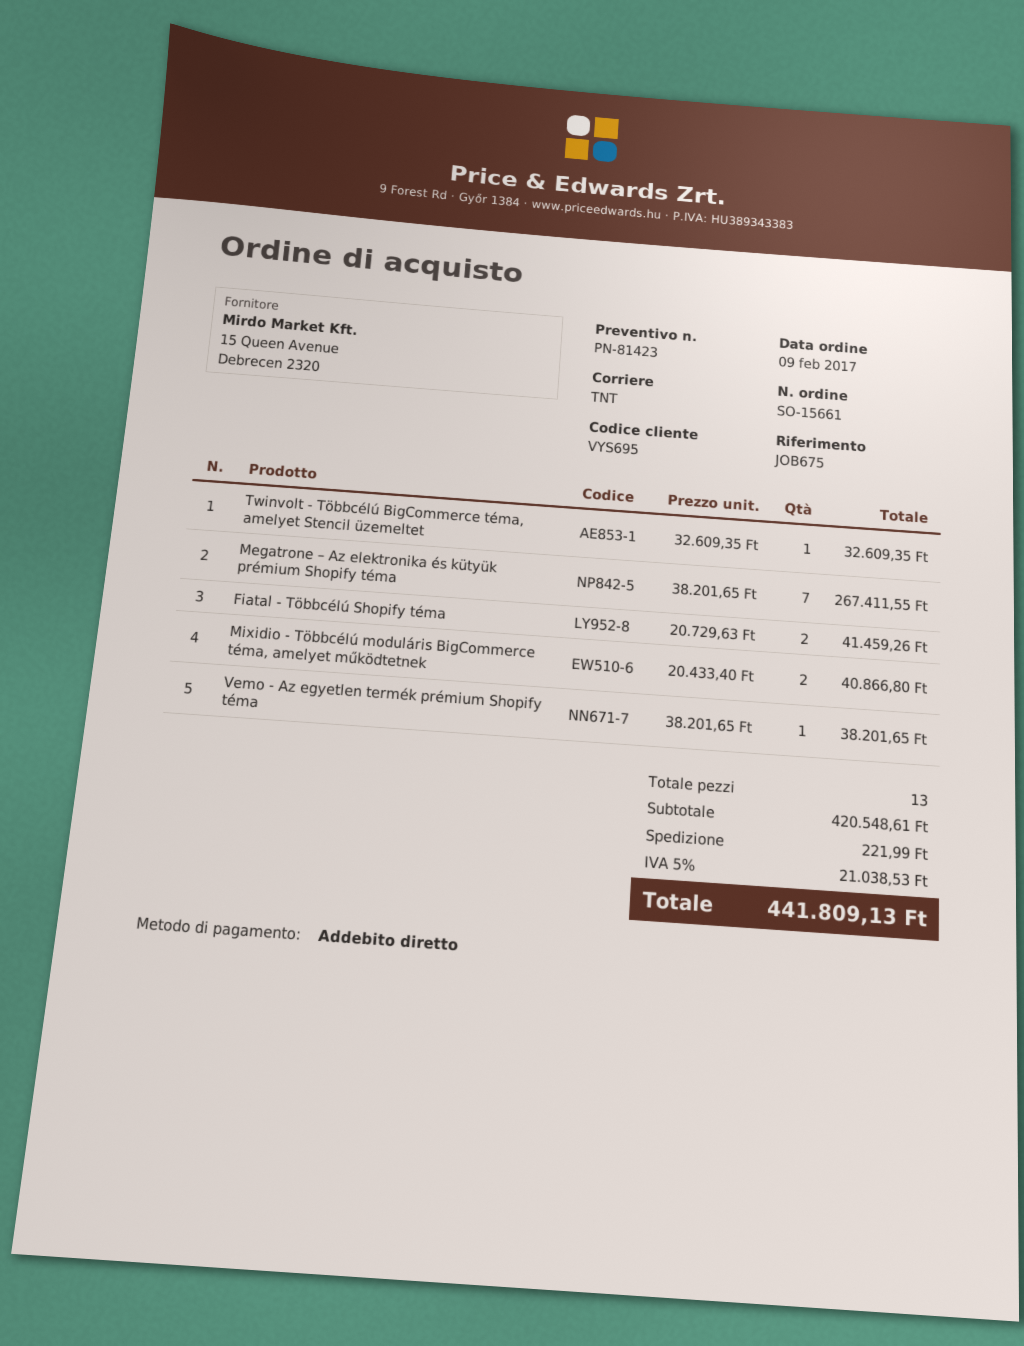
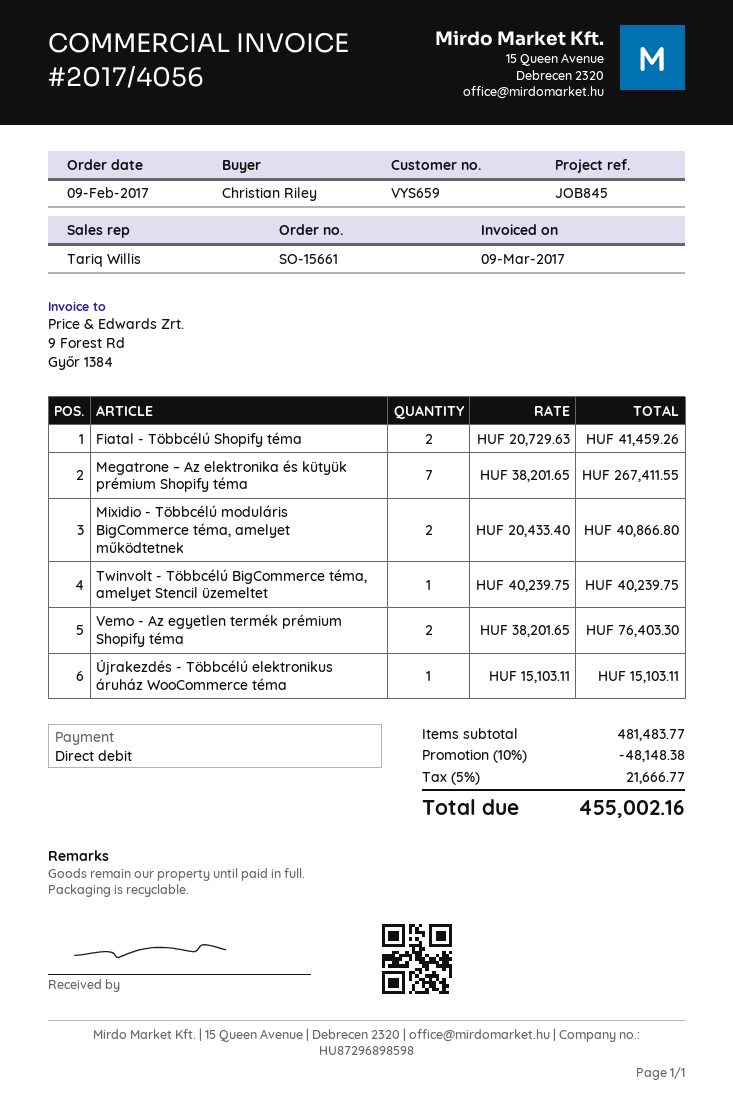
customer number: VYS695 -> VYS659
reference: JOB675 -> JOB845
Twinvolt - Többcélú BigCommerce téma, amelyet Stencil üzemeltet: 1 x 32609.35 = 32609.35 -> 1 x 40239.75 = 40239.75
Vemo - Az egyetlen termék prémium Shopify téma: 1 x 38201.65 = 38201.65 -> 2 x 38201.65 = 76403.30
Újrakezdés - Többcélú elektronikus áruház WooCommerce téma: none -> 1 x 15103.11 = 15103.11
subtotal: 420548.61 -> 481483.77
discount: none -> 10% = 48148.38
shipping: 221.99 -> none
tax: 5% = 21038.53 -> 5% = 21666.77
total: 441809.13 -> 455002.16

